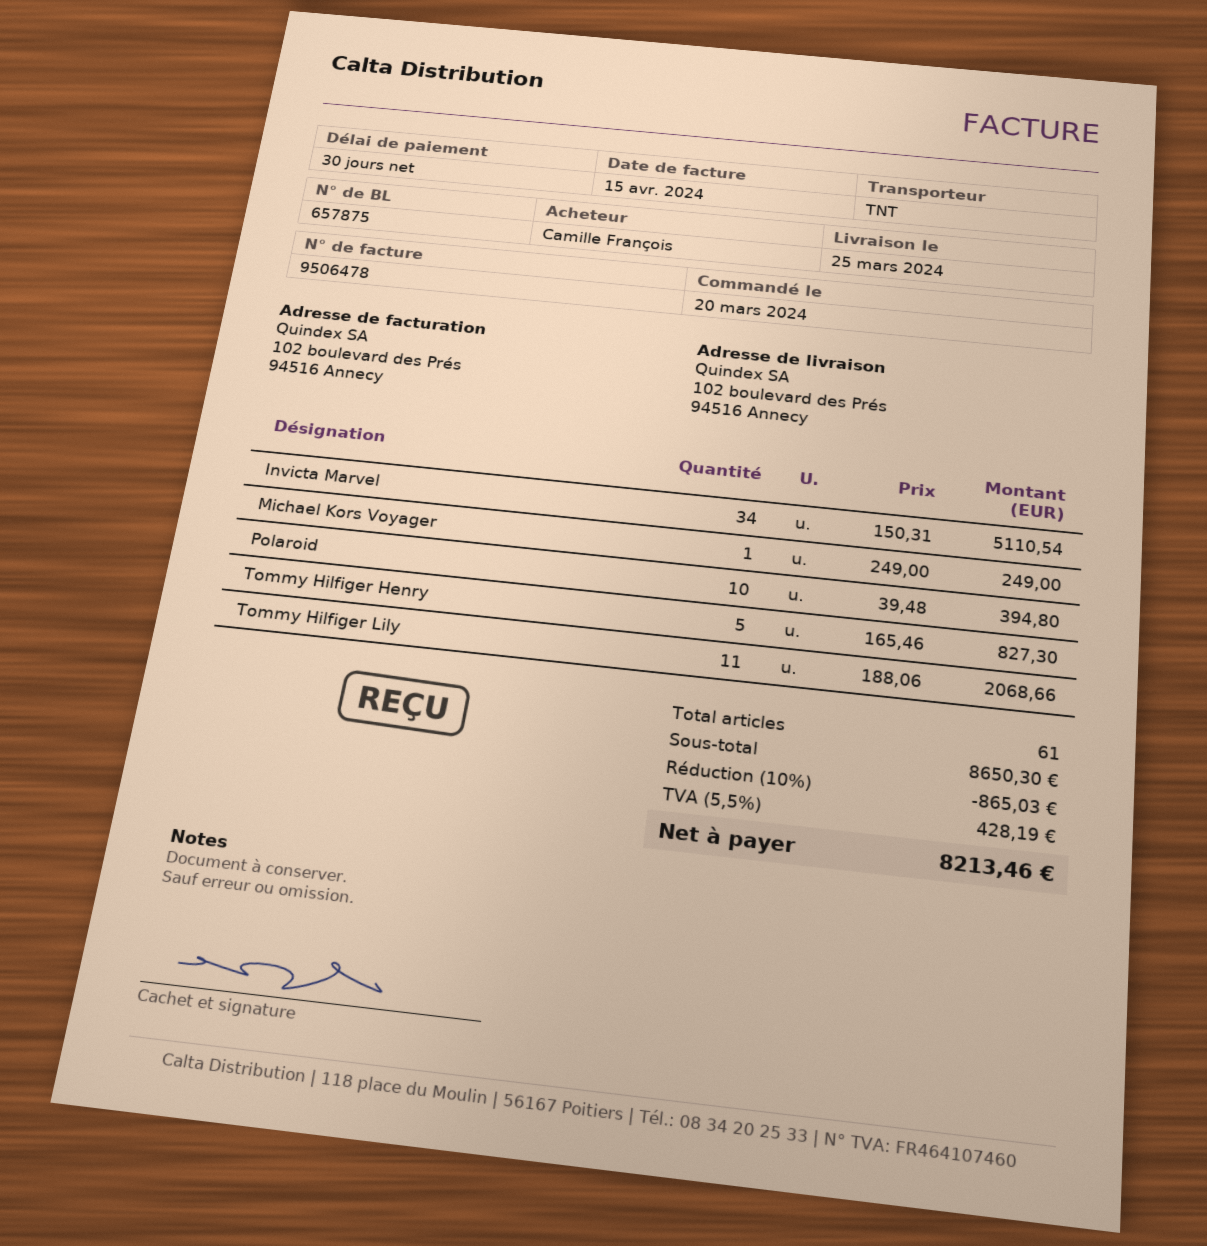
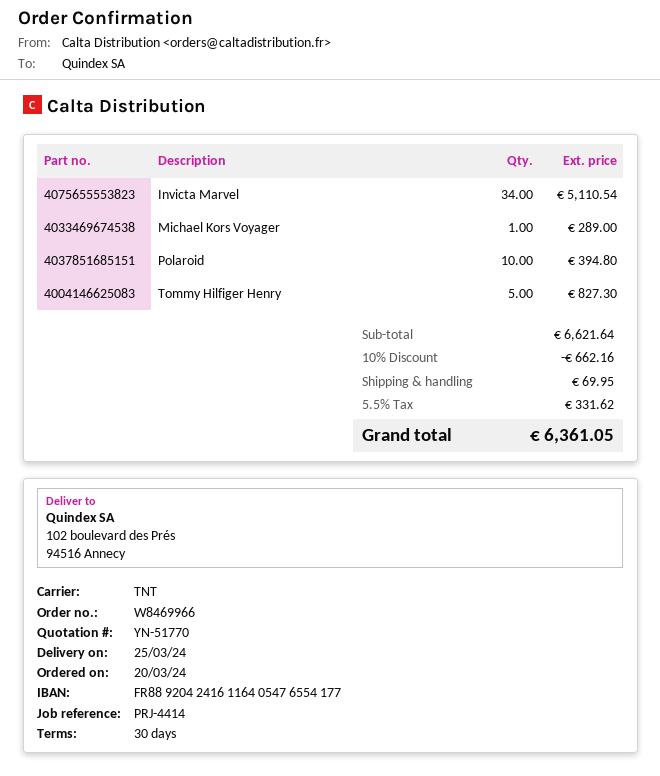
Michael Kors Voyager: 1 for 249.00 -> 1 for 289.00
Tommy Hilfiger Lily: 11 for 2068.66 -> none
subtotal: 8650.30 -> 6621.64
discount: 10% = 865.03 -> 10% = 662.16
shipping: none -> 69.95
tax: 5.5% = 428.19 -> 5.5% = 331.62
total: 8213.46 -> 6361.05

